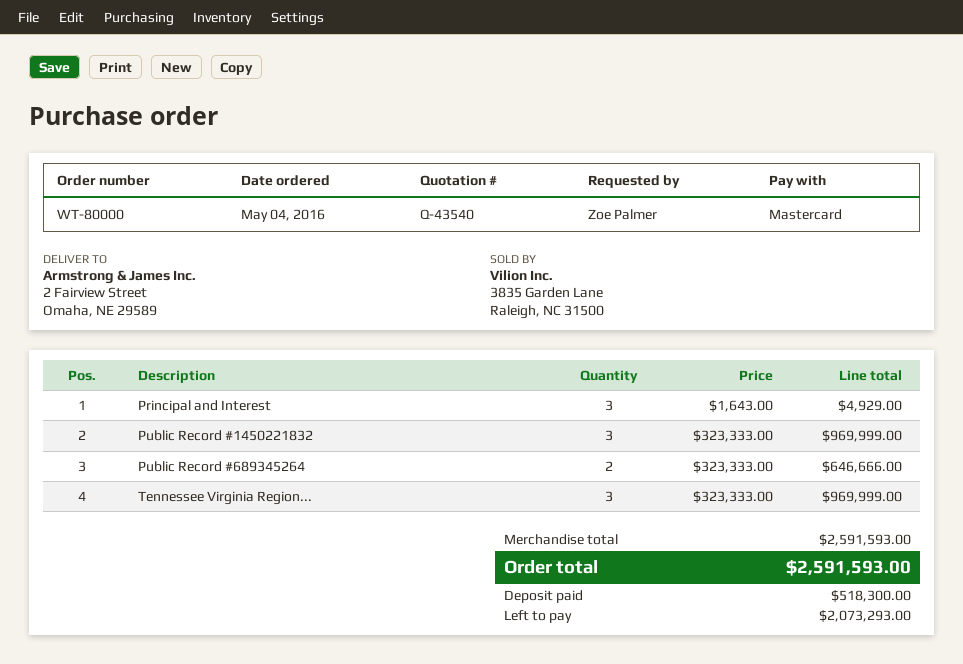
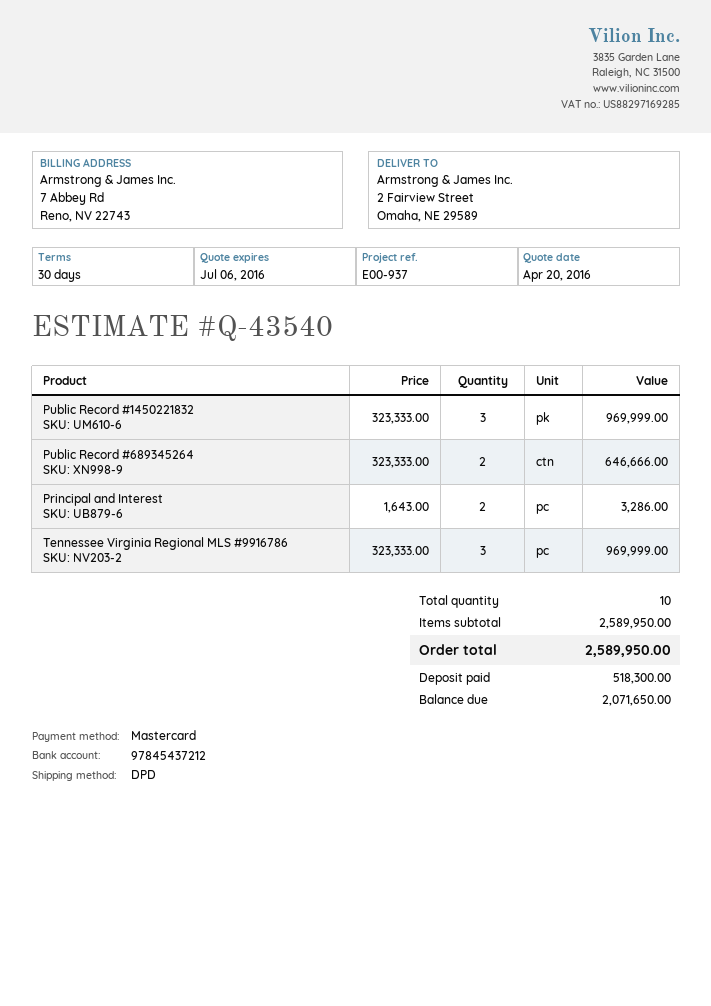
Principal and Interest: 3 x 1643.00 = 4929.00 -> 2 x 1643.00 = 3286.00
subtotal: 2591593.00 -> 2589950.00
total: 2591593.00 -> 2589950.00
balance: 2073293.00 -> 2071650.00

